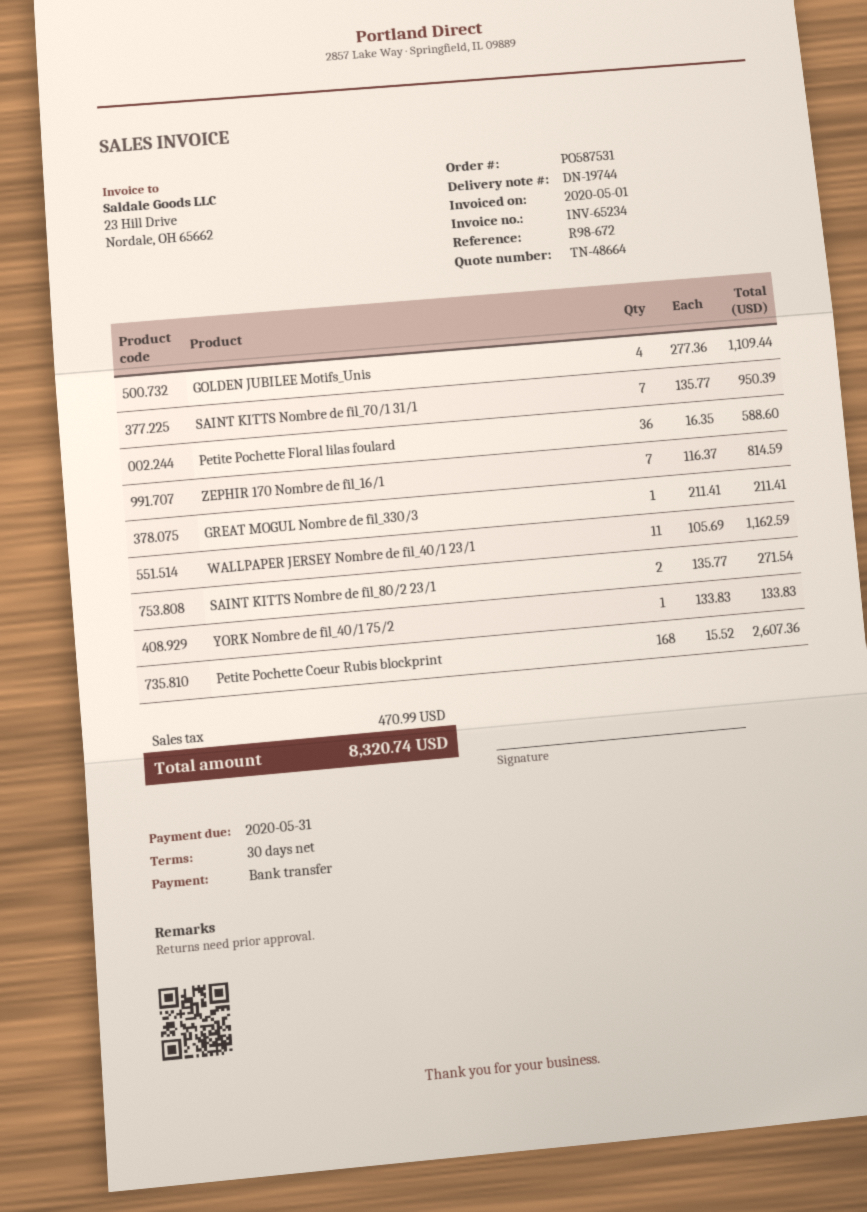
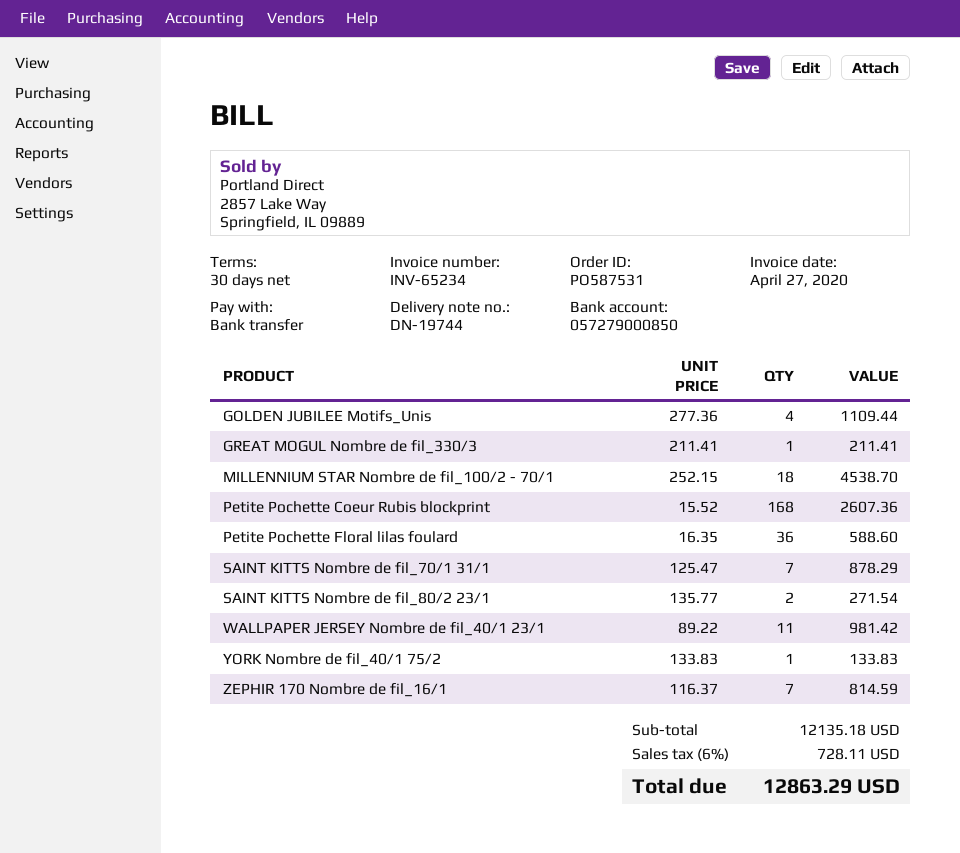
invoice date: 2020-05-01 -> 2020-04-27
SAINT KITTS Nombre de fil_70/1 31/1: 7 x 135.77 = 950.39 -> 7 x 125.47 = 878.29
WALLPAPER JERSEY Nombre de fil_40/1 23/1: 11 x 105.69 = 1162.59 -> 11 x 89.22 = 981.42
MILLENNIUM STAR Nombre de fil_100/2 - 70/1: none -> 18 x 252.15 = 4538.70
tax: 470.99 -> 728.11
total: 8320.74 -> 12863.29

